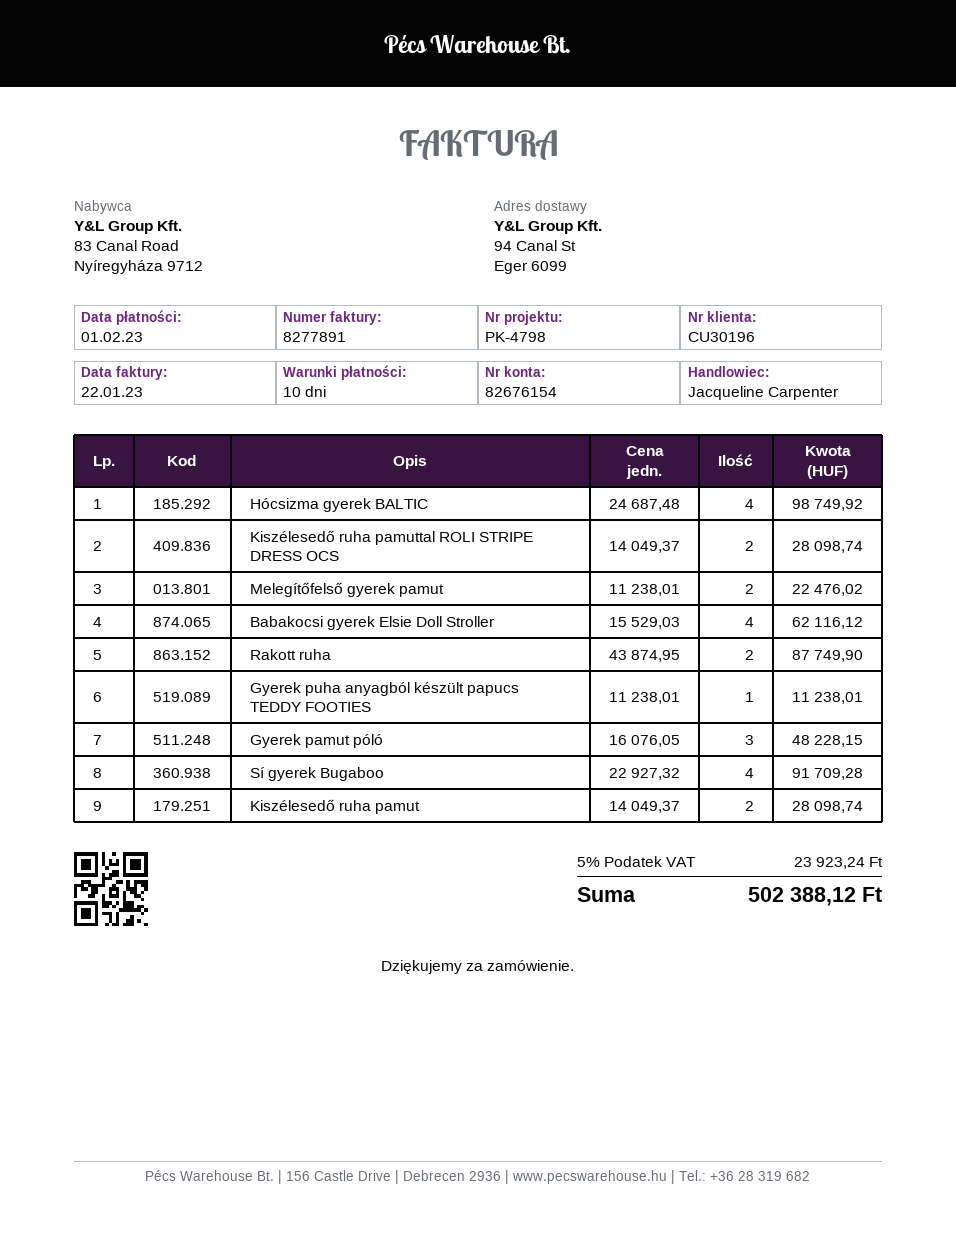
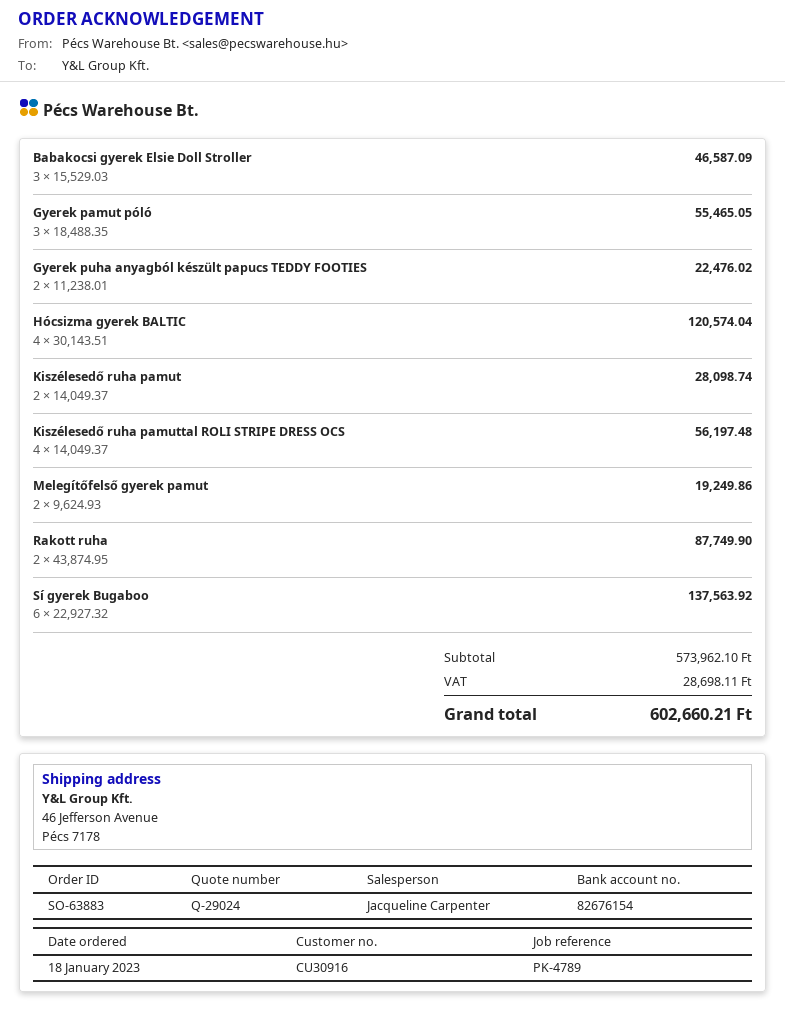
customer number: CU30196 -> CU30916
reference: PK-4798 -> PK-4789
ship to: 94 Canal St, Eger 6099 -> 46 Jefferson Avenue, Pécs 7178
Hócsizma gyerek BALTIC: 4 x 24687.48 = 98749.92 -> 4 x 30143.51 = 120574.04
Kiszélesedő ruha pamuttal ROLI STRIPE DRESS OCS: 2 x 14049.37 = 28098.74 -> 4 x 14049.37 = 56197.48
Melegítőfelső gyerek pamut: 2 x 11238.01 = 22476.02 -> 2 x 9624.93 = 19249.86
Babakocsi gyerek Elsie Doll Stroller: 4 x 15529.03 = 62116.12 -> 3 x 15529.03 = 46587.09
Gyerek puha anyagból készült papucs TEDDY FOOTIES: 1 x 11238.01 = 11238.01 -> 2 x 11238.01 = 22476.02
Gyerek pamut póló: 3 x 16076.05 = 48228.15 -> 3 x 18488.35 = 55465.05
Sí gyerek Bugaboo: 4 x 22927.32 = 91709.28 -> 6 x 22927.32 = 137563.92
tax: 23923.24 -> 28698.11
total: 502388.12 -> 602660.21

